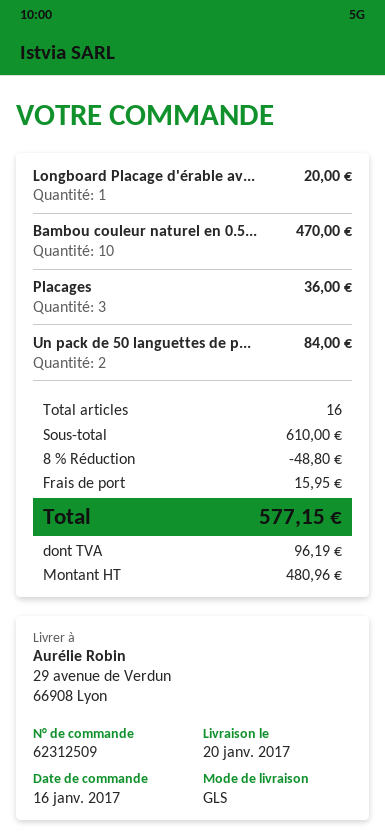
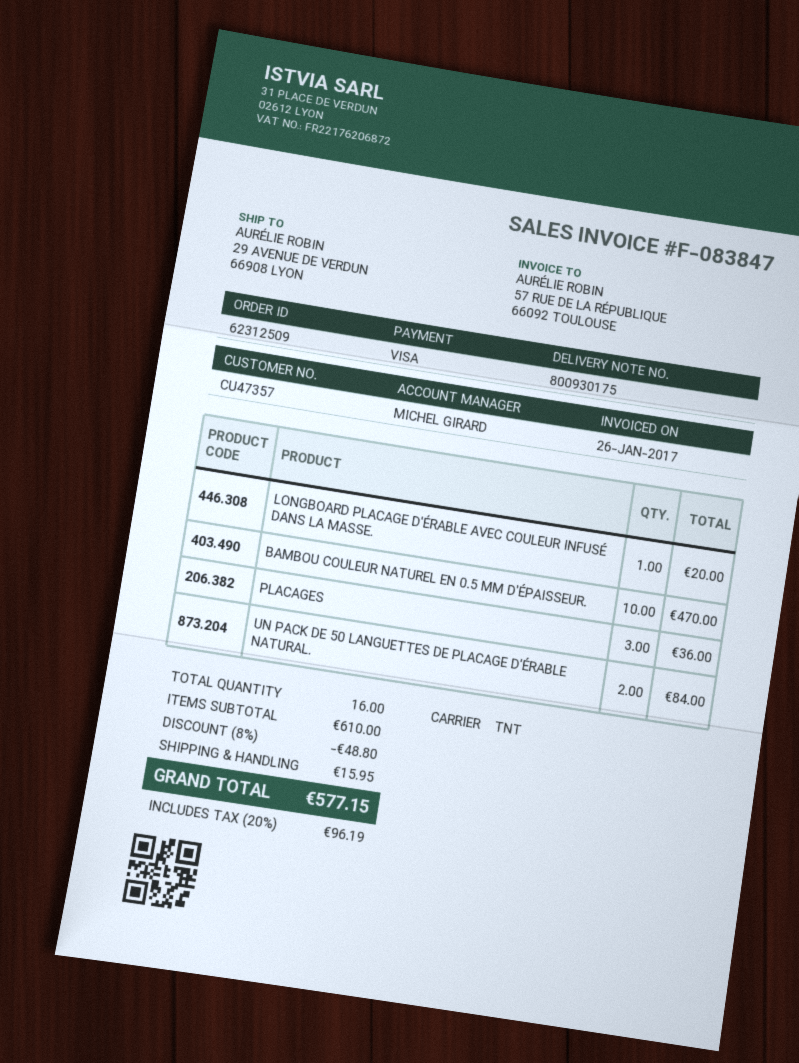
shipping method: GLS -> TNT

